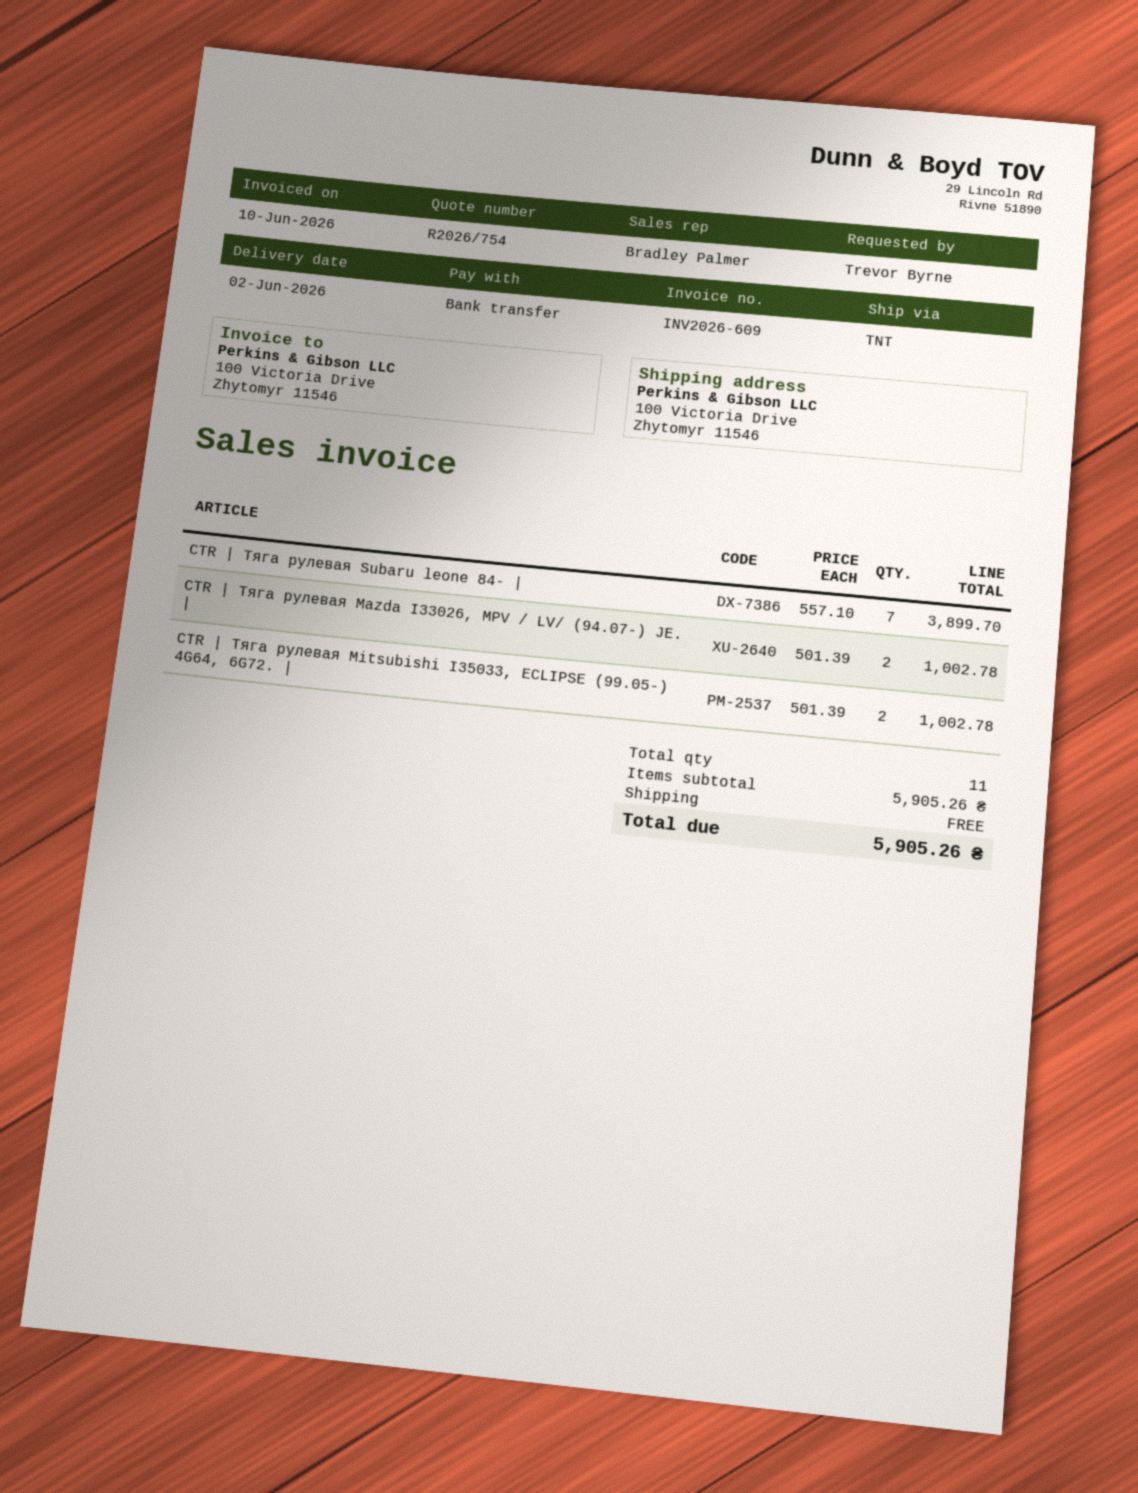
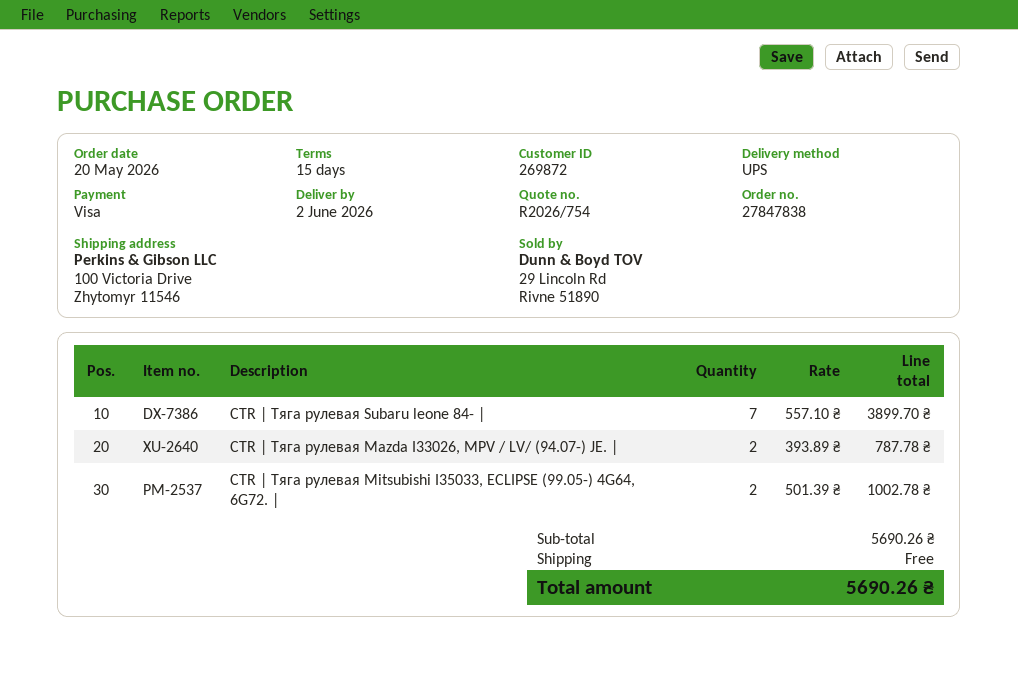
payment method: bank transfer -> Visa
shipping method: TNT -> UPS
CTR | Тяга рулевая Mazda I33026, MPV / LV/ (94.07-) JE. |: 2 x 501.39 = 1002.78 -> 2 x 393.89 = 787.78
subtotal: 5905.26 -> 5690.26
total: 5905.26 -> 5690.26

